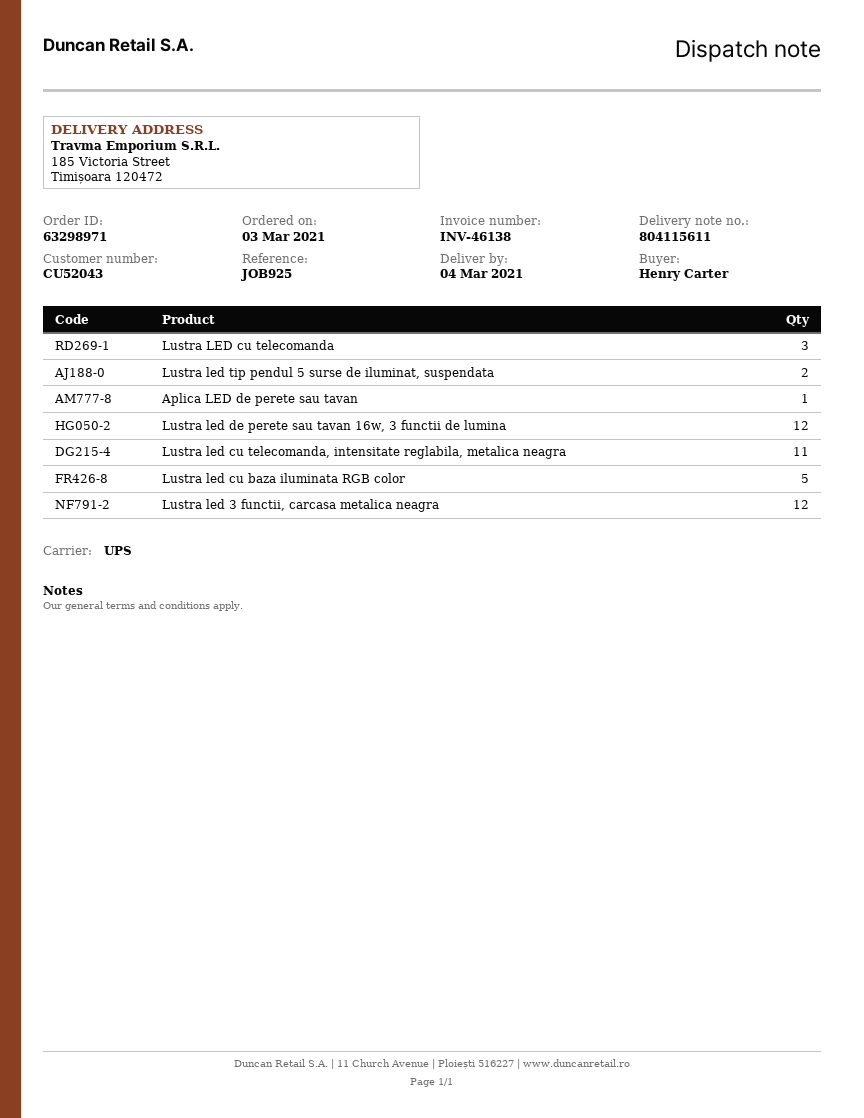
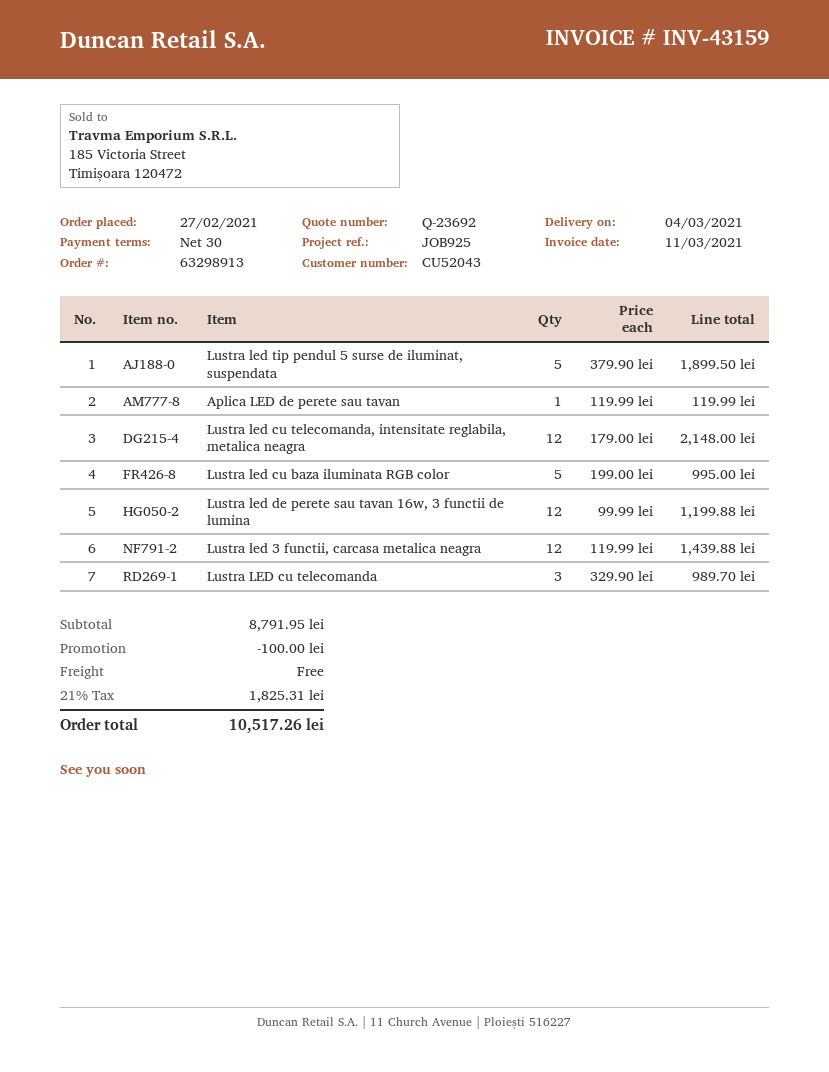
order number: 63298971 -> 63298913
order date: 2021-03-03 -> 2021-02-27
invoice number: INV-46138 -> INV-43159
Lustra led tip pendul 5 surse de iluminat, suspendata: 2 -> 5
Lustra led cu telecomanda, intensitate reglabila, metalica neagra: 11 -> 12

